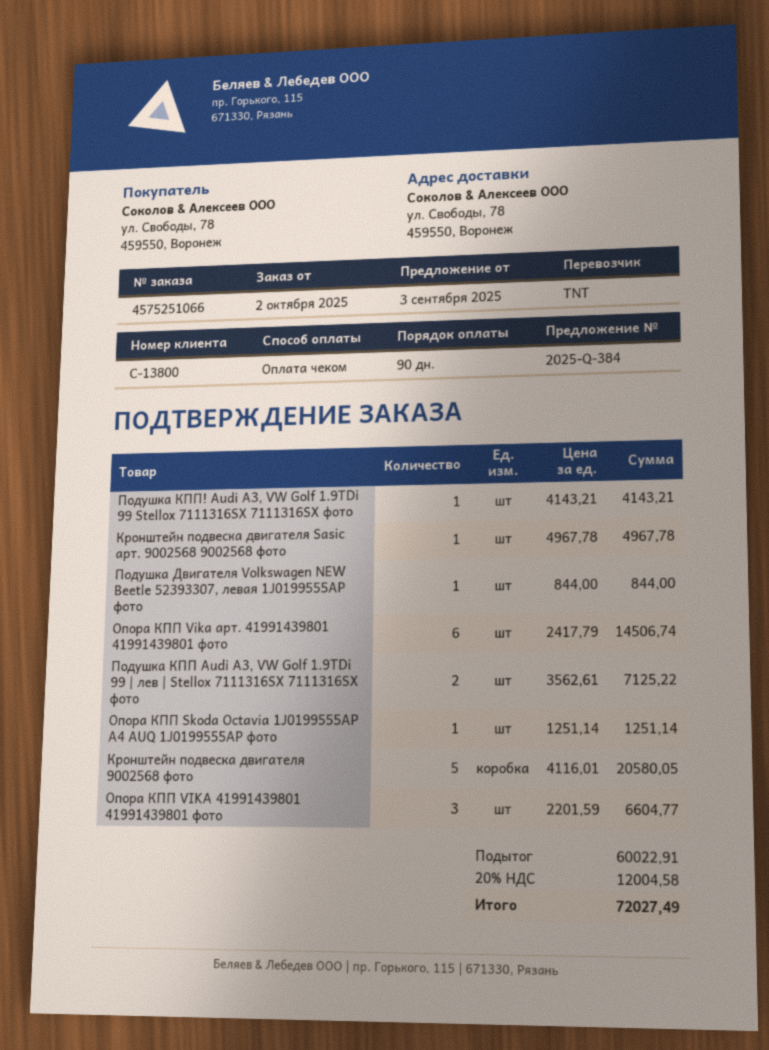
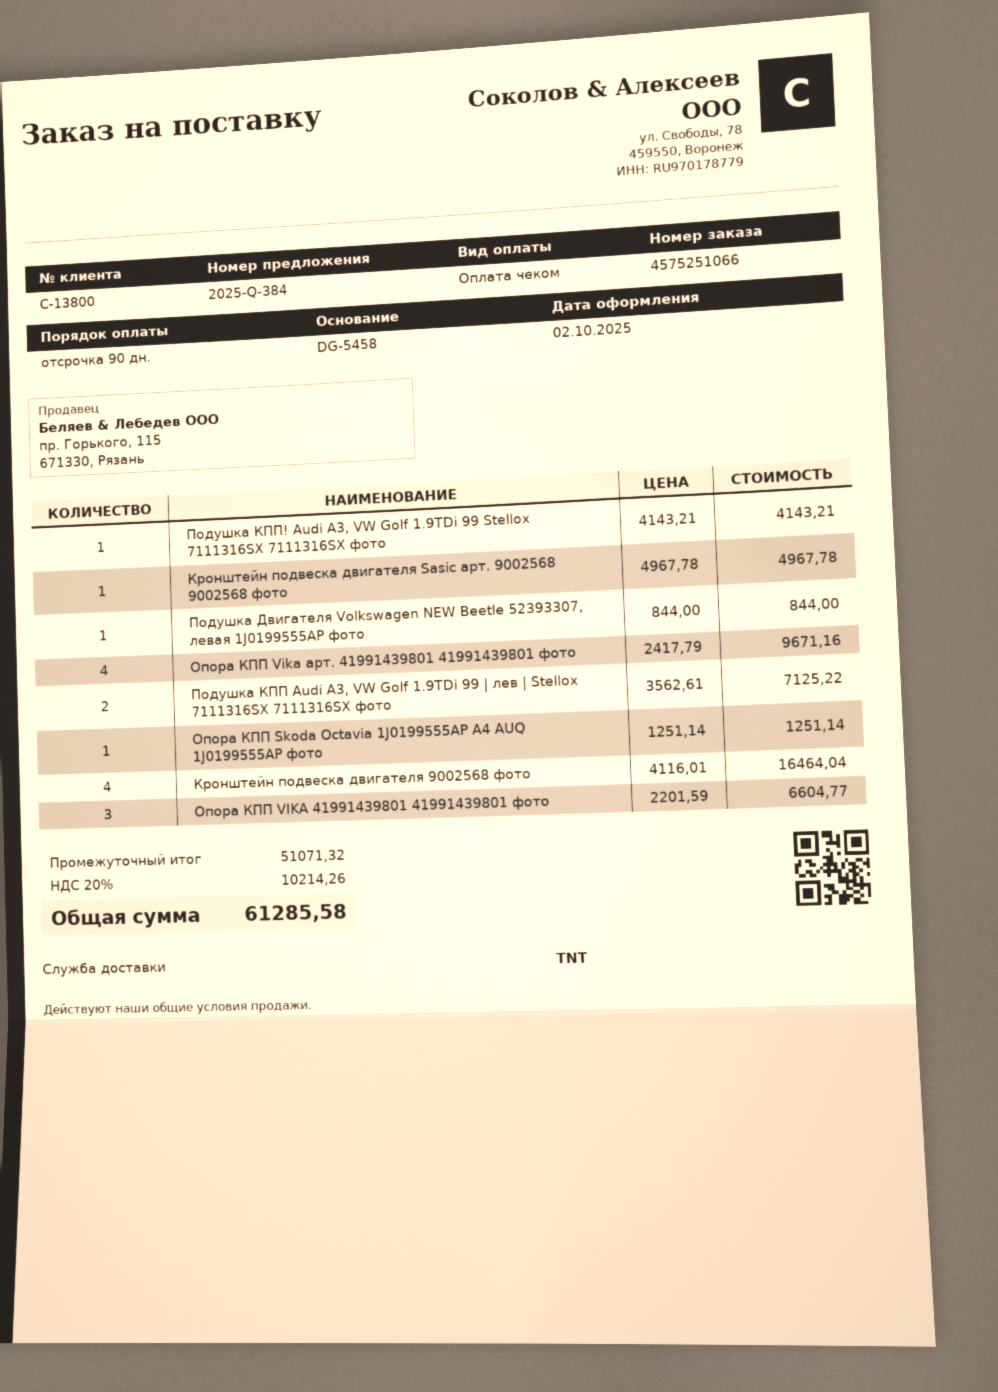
Опора КПП Vika арт. 41991439801 41991439801 фото: 6 x 2417.79 = 14506.74 -> 4 x 2417.79 = 9671.16
Кронштейн подвеска двигателя 9002568 фото: 5 x 4116.01 = 20580.05 -> 4 x 4116.01 = 16464.04
subtotal: 60022.91 -> 51071.32
tax: 20% = 12004.58 -> 20% = 10214.26
total: 72027.49 -> 61285.58

